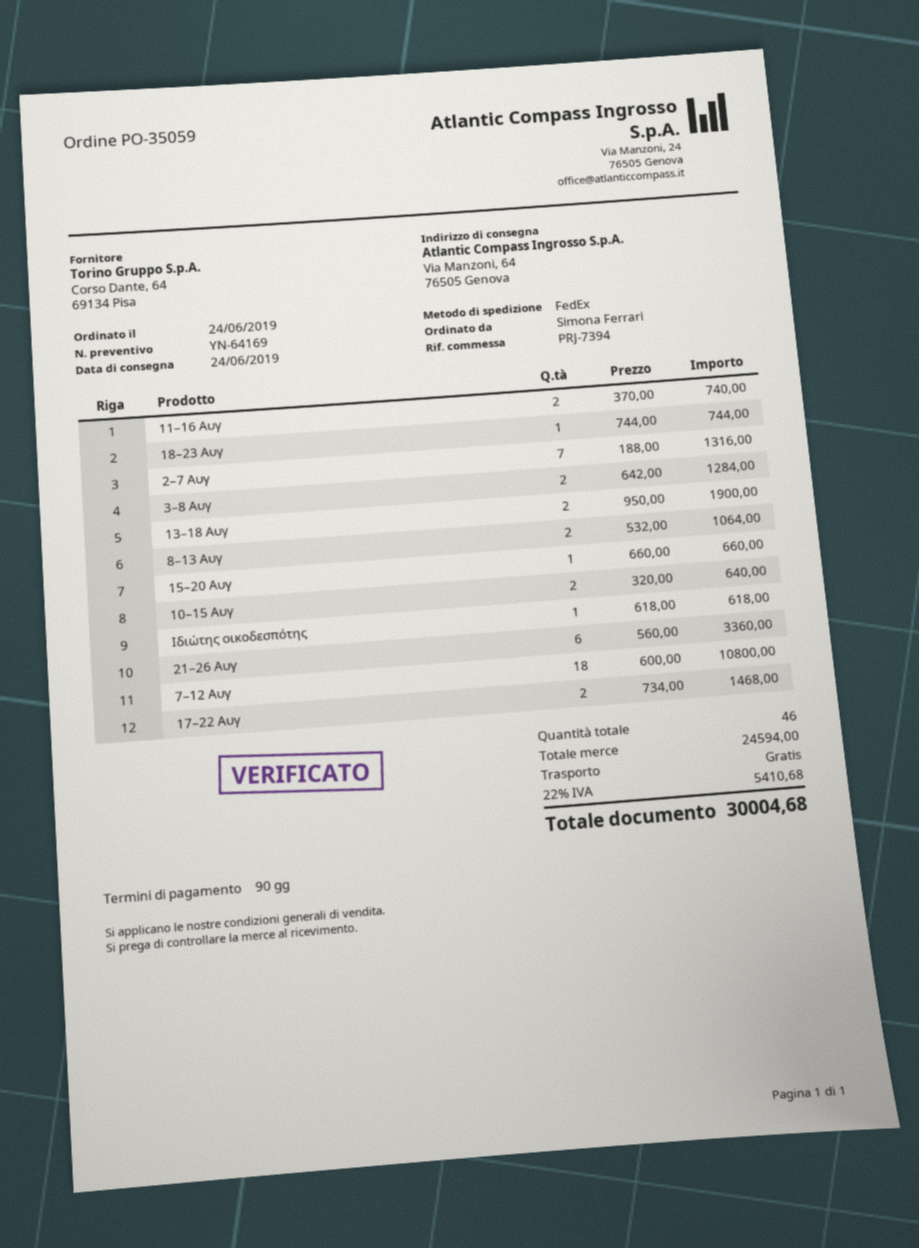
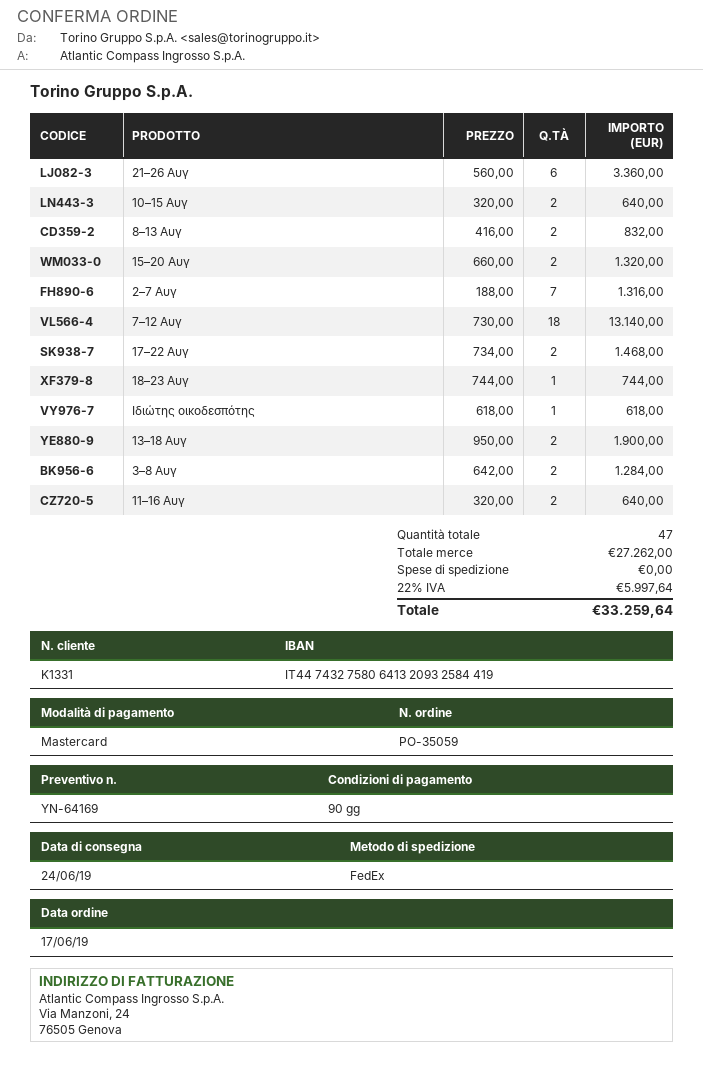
order date: 2019-06-24 -> 2019-06-17
11–16 Αυγ: 2 x 370.00 = 740.00 -> 2 x 320.00 = 640.00
8–13 Αυγ: 2 x 532.00 = 1064.00 -> 2 x 416.00 = 832.00
15–20 Αυγ: 1 x 660.00 = 660.00 -> 2 x 660.00 = 1320.00
7–12 Αυγ: 18 x 600.00 = 10800.00 -> 18 x 730.00 = 13140.00
total quantity: 46 -> 47
subtotal: 24594.00 -> 27262.00
tax: 22% = 5410.68 -> 22% = 5997.64
total: 30004.68 -> 33259.64

